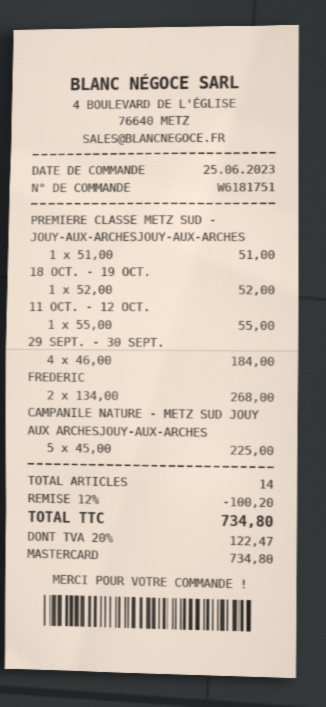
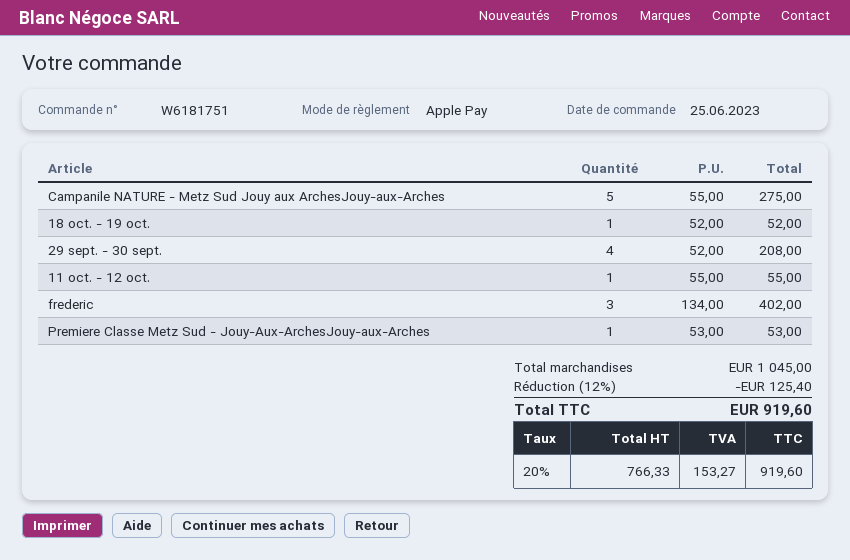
payment method: Mastercard -> Apple Pay
PREMIERE CLASSE METZ SUD - JOUY-AUX-ARCHESJOUY-AUX-ARCHES: 1 x 51.00 = 51.00 -> 1 x 53.00 = 53.00
29 SEPT. - 30 SEPT.: 4 x 46.00 = 184.00 -> 4 x 52.00 = 208.00
FREDERIC: 2 x 134.00 = 268.00 -> 3 x 134.00 = 402.00
CAMPANILE NATURE - METZ SUD JOUY AUX ARCHESJOUY-AUX-ARCHES: 5 x 45.00 = 225.00 -> 5 x 55.00 = 275.00
discount: 12% = 100.20 -> 12% = 125.40
tax: 20% = 122.47 -> 20% = 153.27
total: 734.80 -> 919.60

